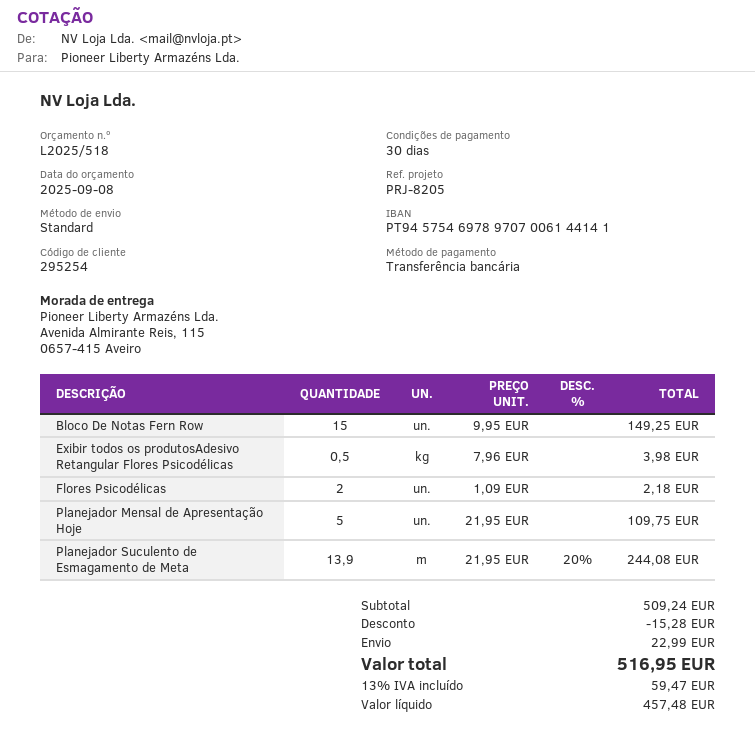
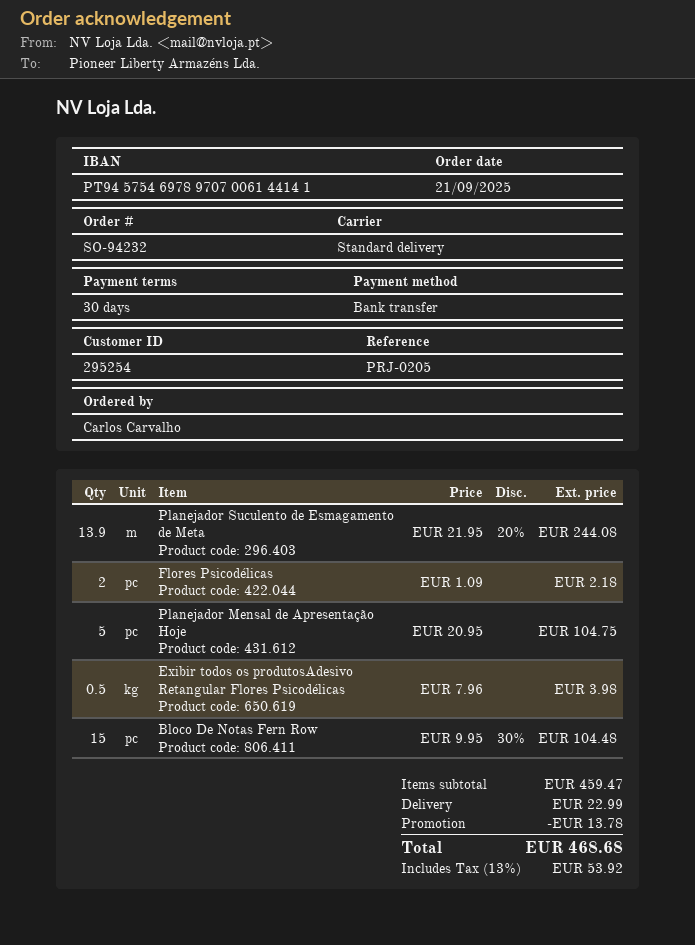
reference: PRJ-8205 -> PRJ-0205
Bloco De Notas Fern Row: 15 x 9.95 = 149.25 -> 15 x 9.95 - 30% = 104.48
Planejador Mensal de Apresentação Hoje: 5 x 21.95 = 109.75 -> 5 x 20.95 = 104.75
subtotal: 509.24 -> 459.47
discount: 15.28 -> 13.78
tax: 13% = 59.47 -> 13% = 53.92
total: 516.95 -> 468.68

